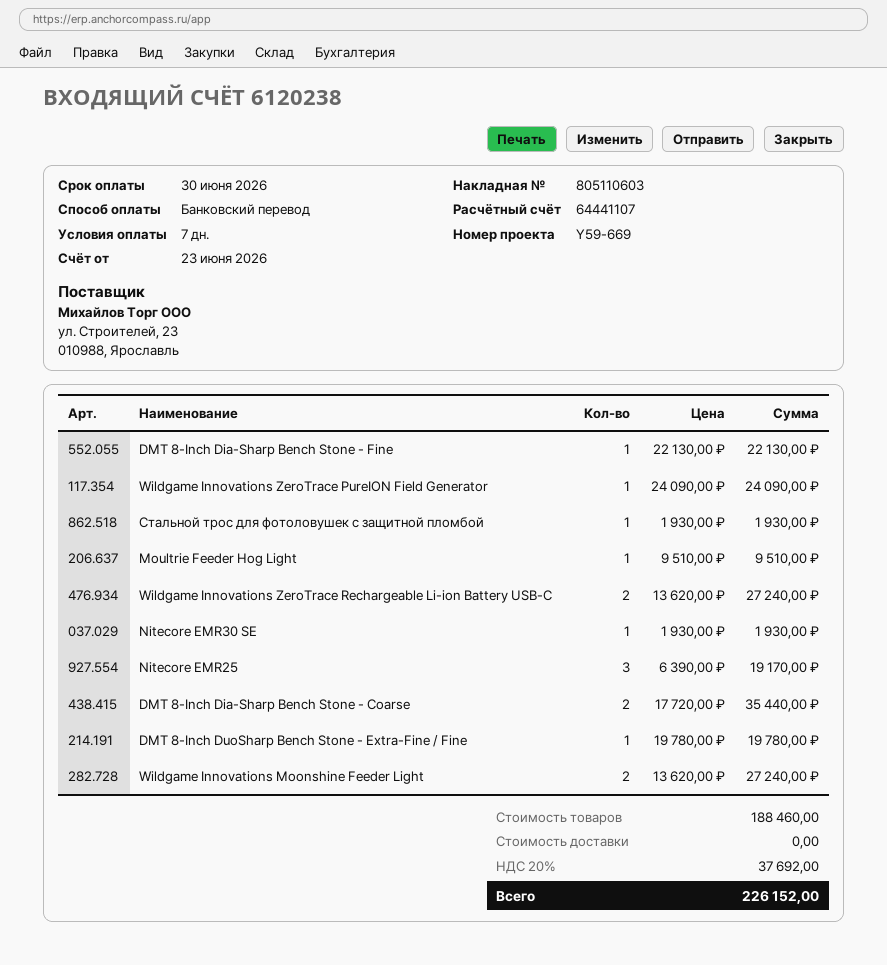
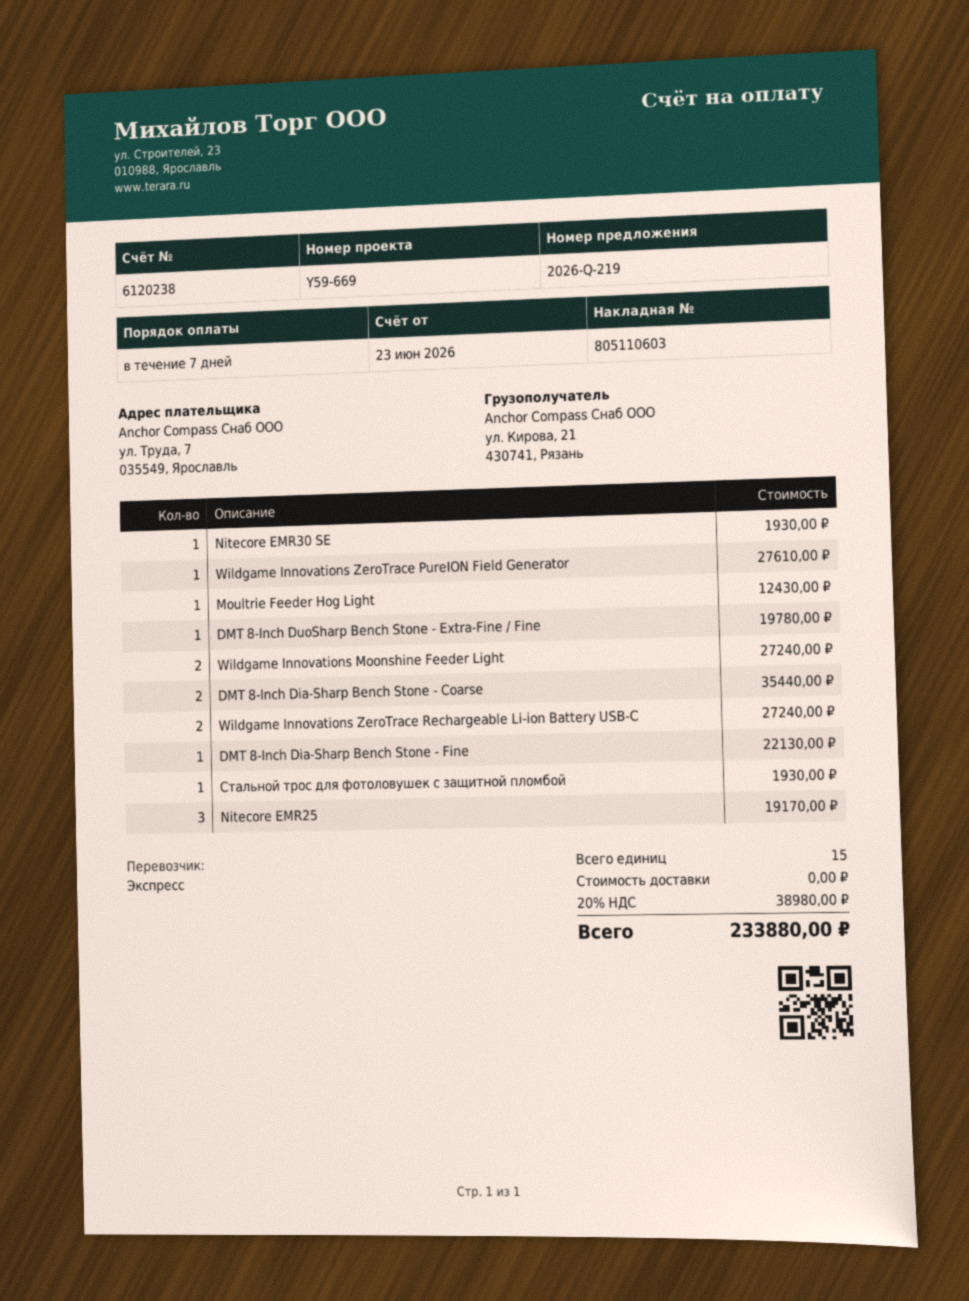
Wildgame Innovations ZeroTrace PureION Field Generator: 1 for 24090.00 -> 1 for 27610.00
Moultrie Feeder Hog Light: 1 for 9510.00 -> 1 for 12430.00
tax: 20% = 37692.00 -> 20% = 38980.00
total: 226152.00 -> 233880.00

